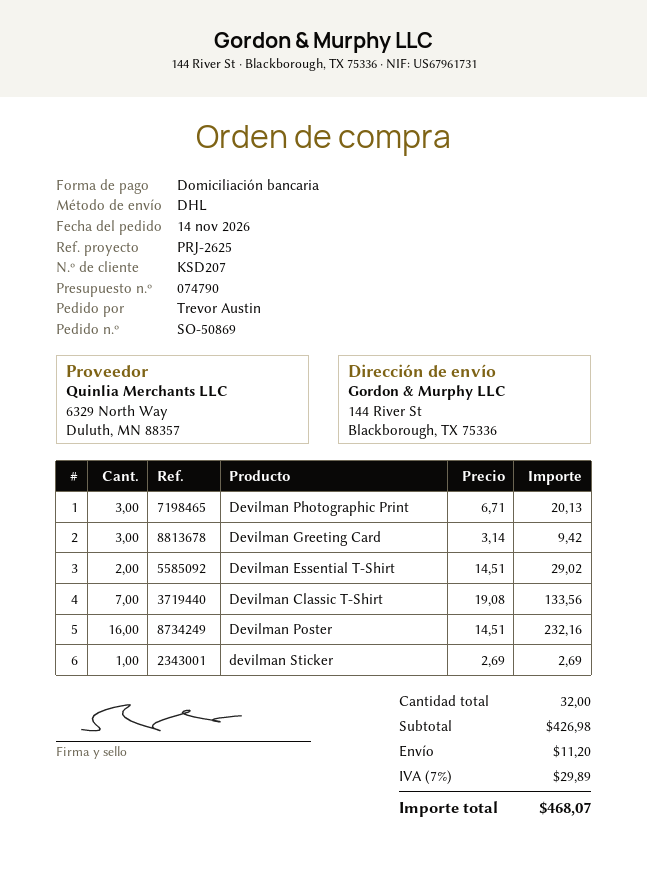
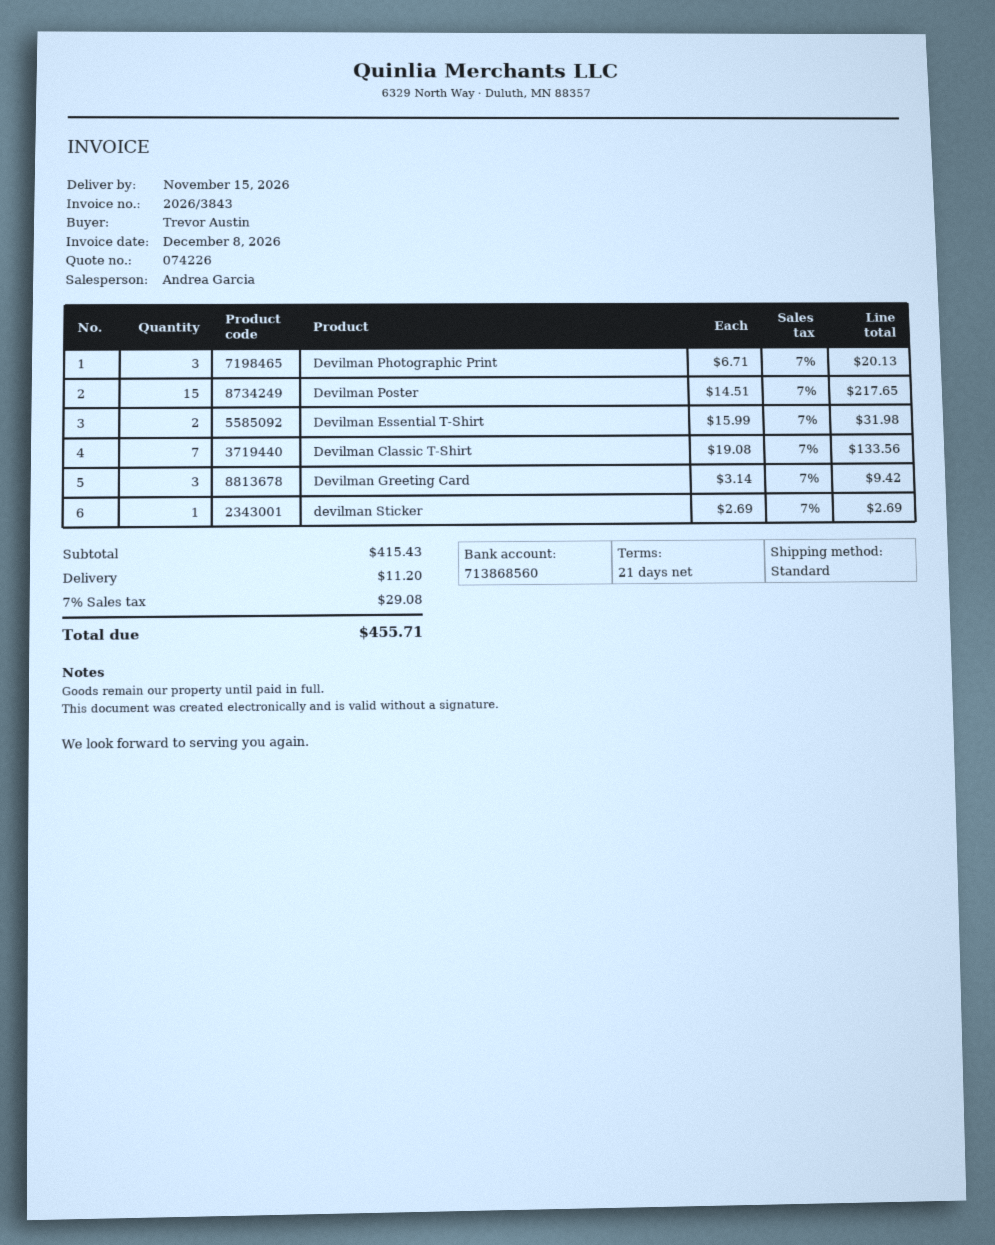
quote number: 074790 -> 074226
shipping method: DHL -> standard
Devilman Essential T-Shirt: 2 x 14.51 = 29.02 -> 2 x 15.99 = 31.98
Devilman Poster: 16 x 14.51 = 232.16 -> 15 x 14.51 = 217.65
subtotal: 426.98 -> 415.43
tax: 7% = 29.89 -> 7% = 29.08
total: 468.07 -> 455.71

